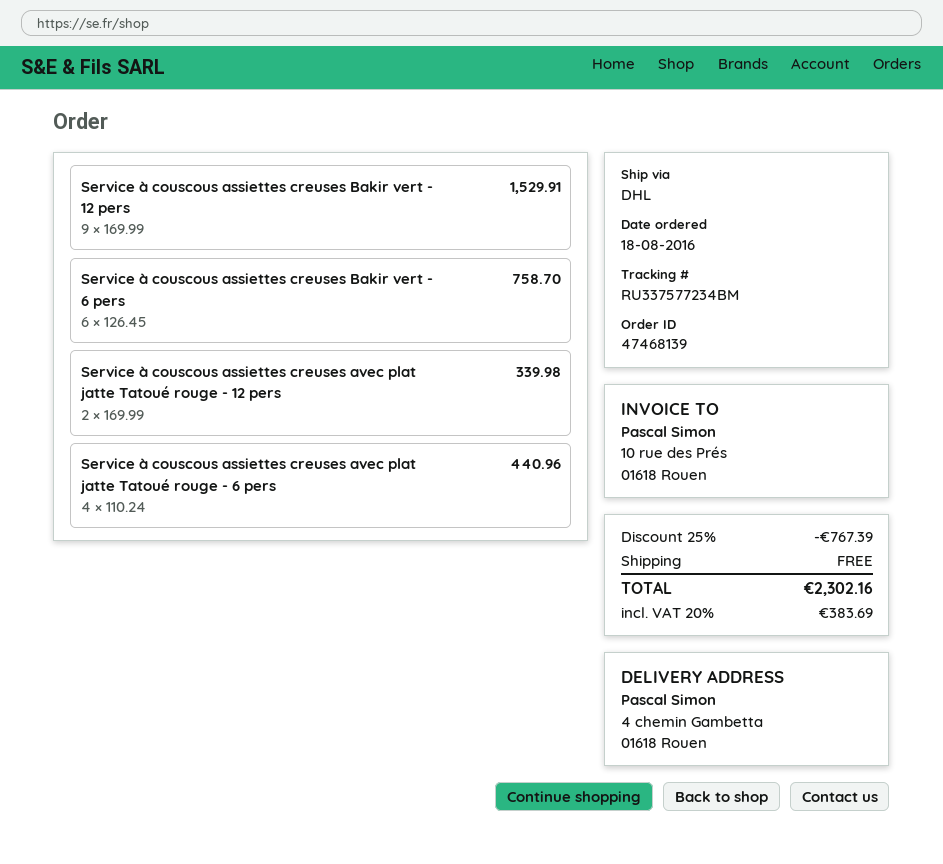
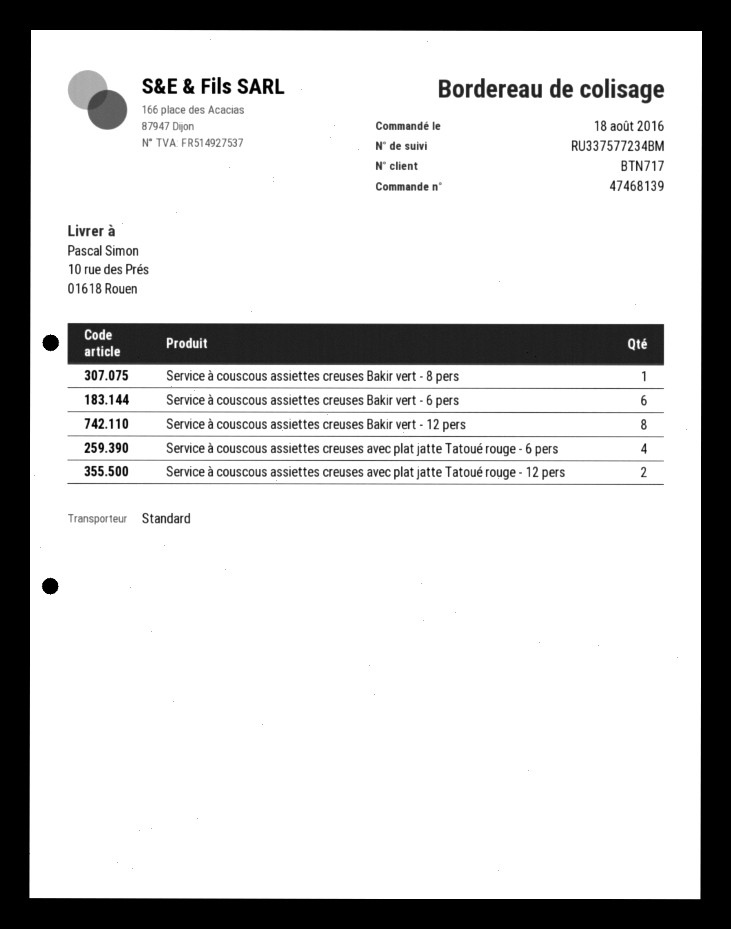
shipping method: DHL -> standard
ship to: 4 chemin Gambetta, 01618 Rouen -> 10 rue des Prés, 01618 Rouen
Service à couscous assiettes creuses Bakir vert - 12 pers: 9 -> 8
Service à couscous assiettes creuses Bakir vert - 8 pers: none -> 1

